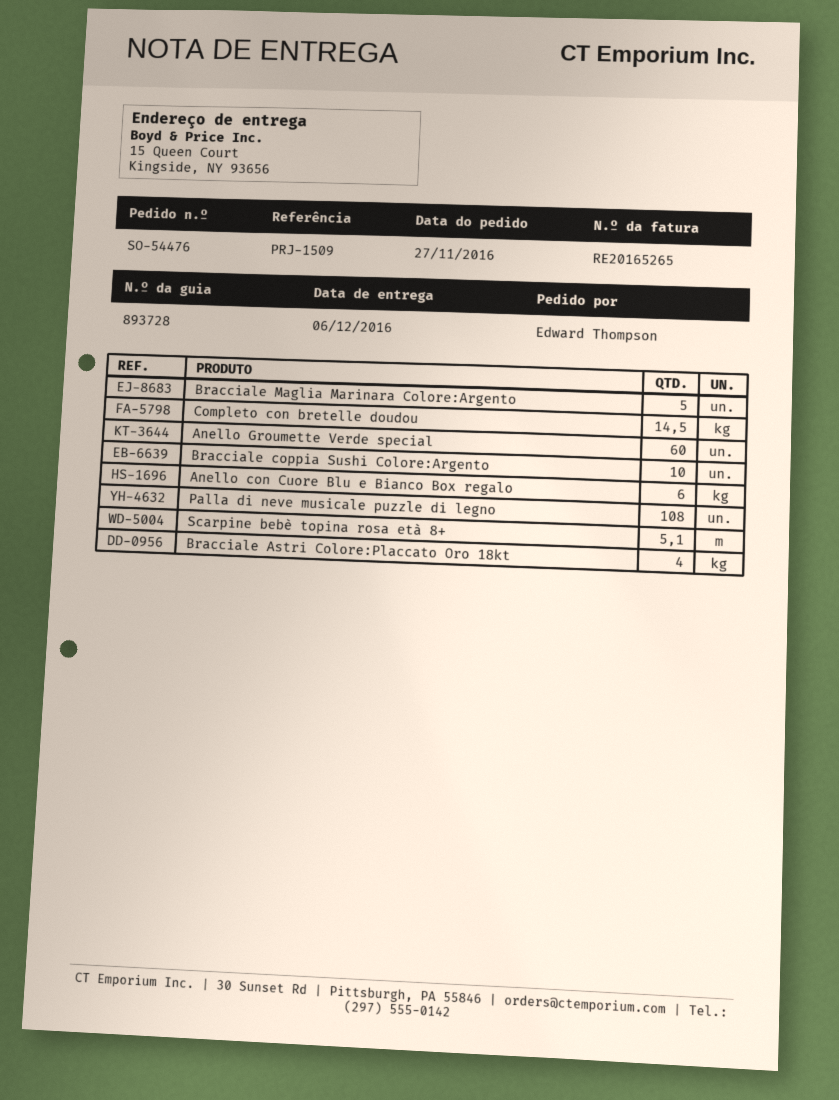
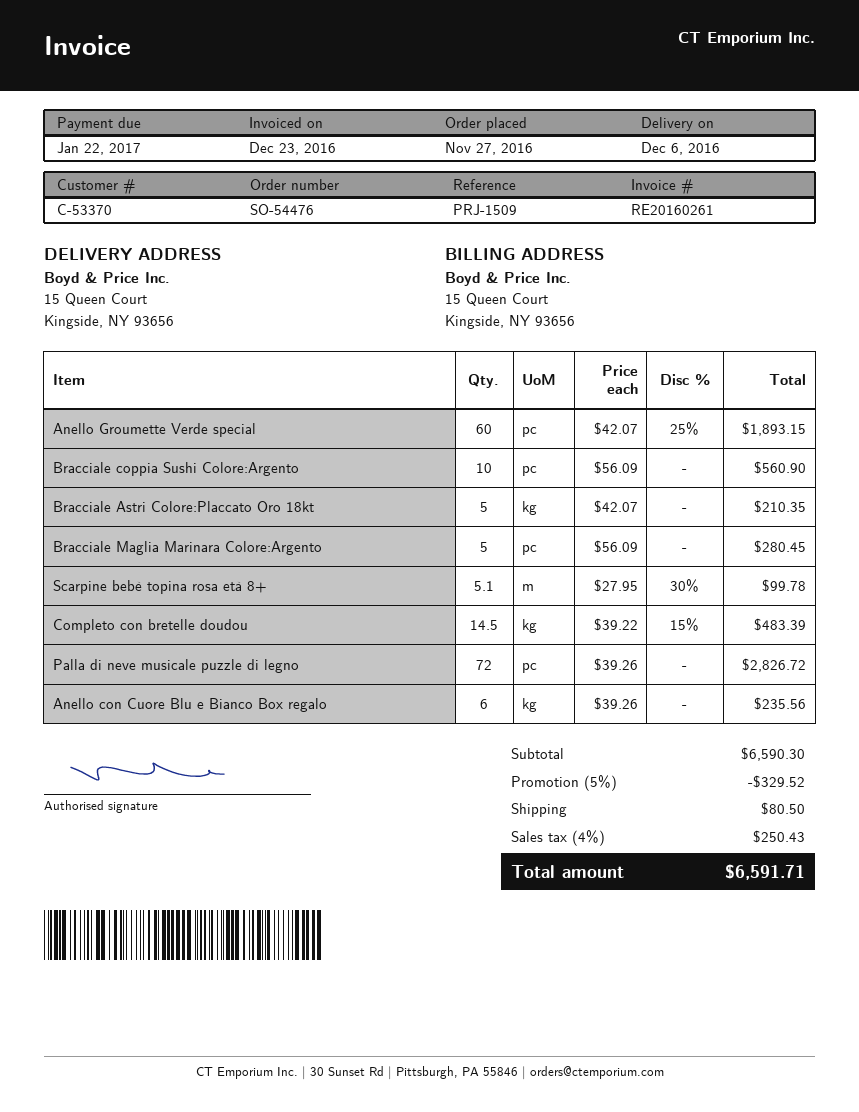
invoice number: RE20165265 -> RE20160261
Palla di neve musicale puzzle di legno: 108 -> 72
Bracciale Astri Colore:Placcato Oro 18kt: 4 -> 5

